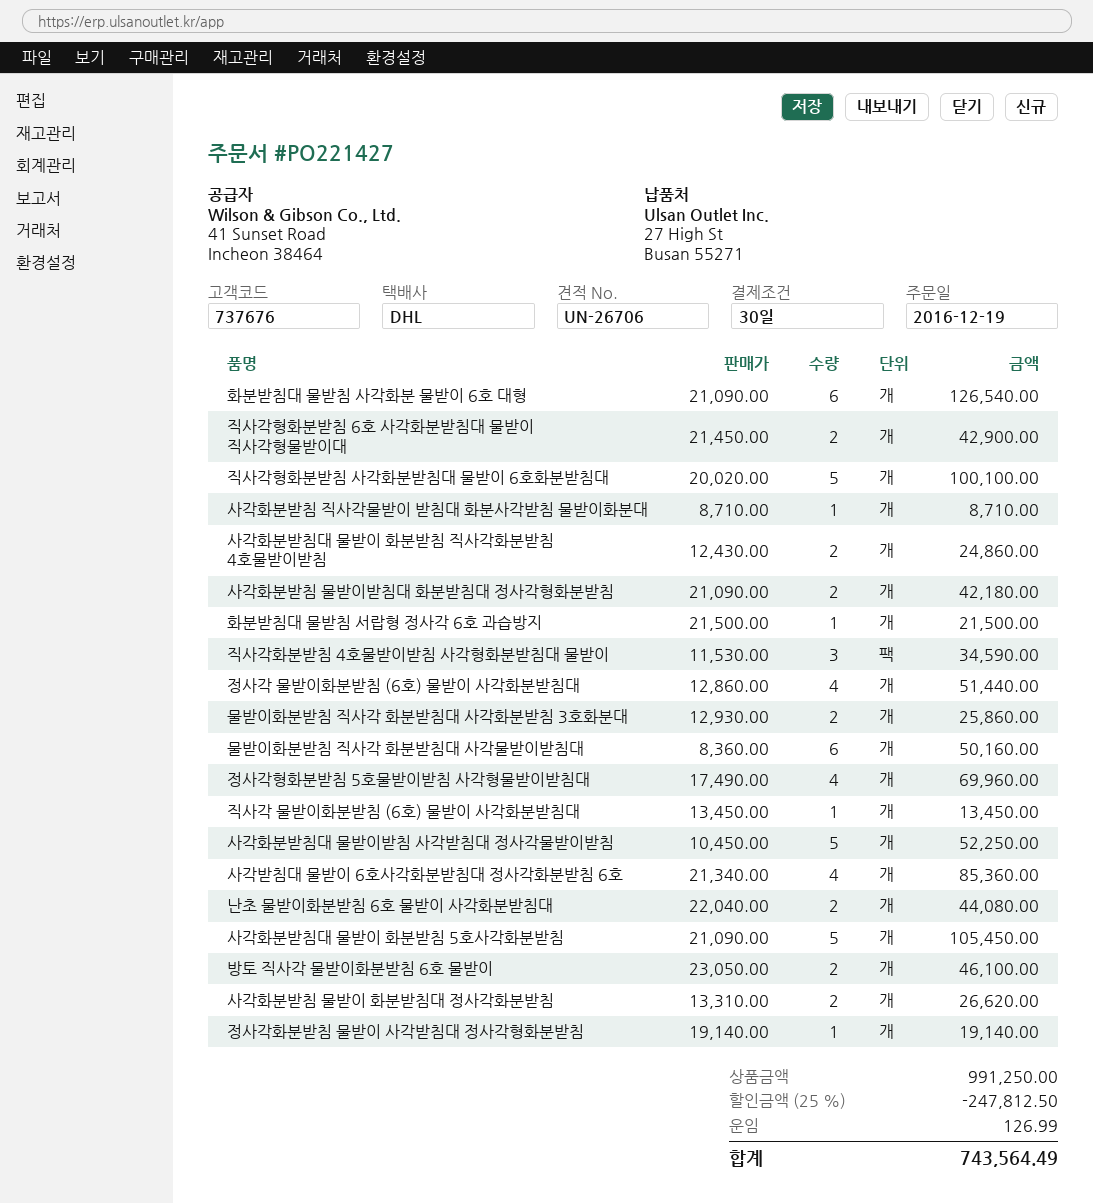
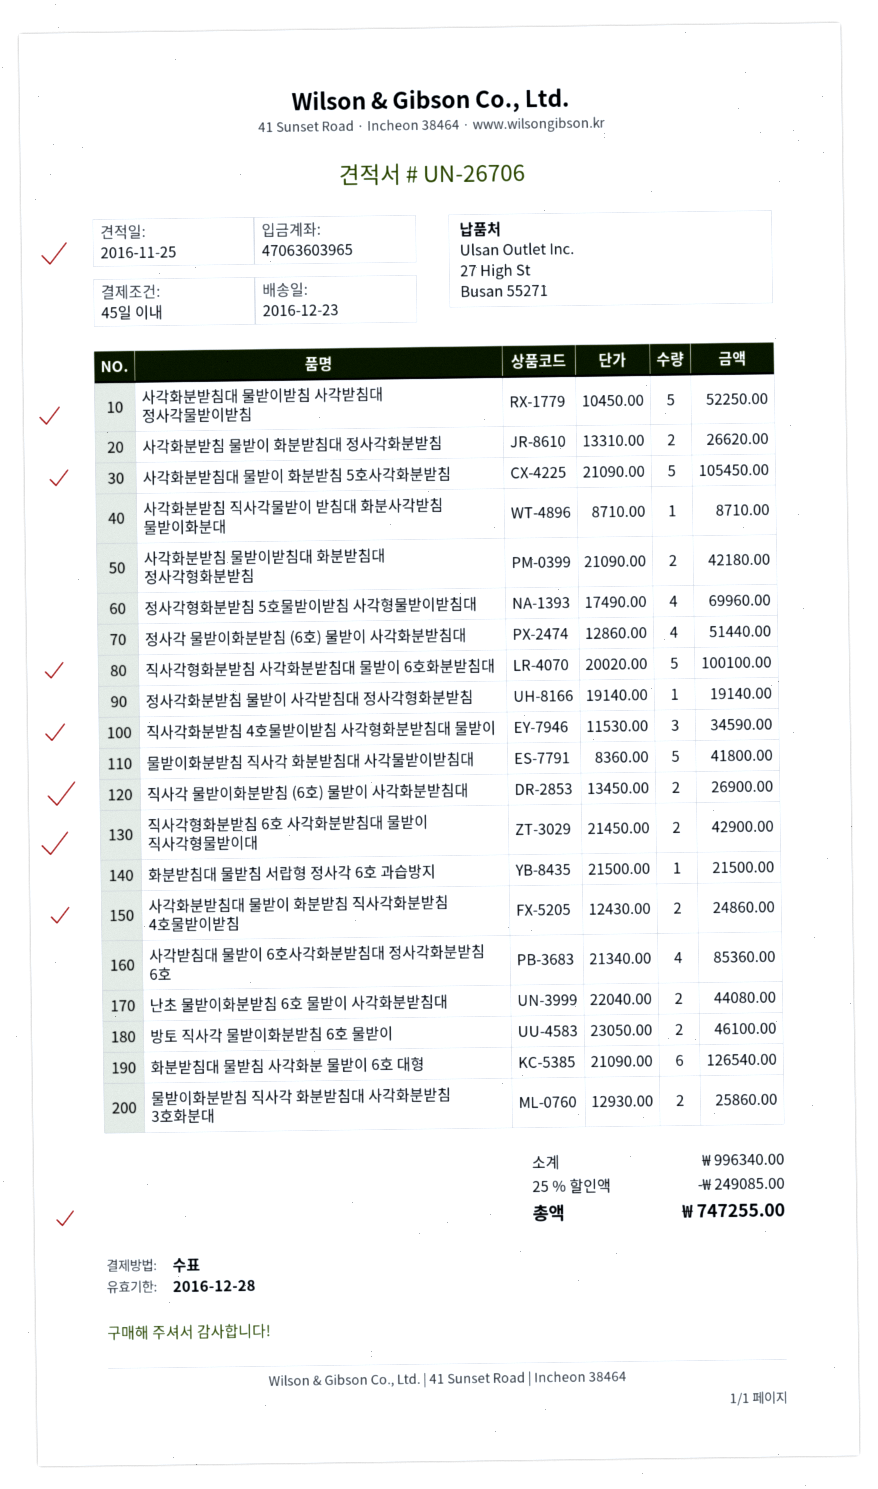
payment terms: 30 days -> 45 days
물받이화분받침 직사각 화분받침대 사각물받이받침대: 6 x 8360.00 = 50160.00 -> 5 x 8360.00 = 41800.00
직사각 물받이화분받침 (6호) 물받이 사각화분받침대: 1 x 13450.00 = 13450.00 -> 2 x 13450.00 = 26900.00
subtotal: 991250.00 -> 996340.00
discount: 25% = 247812.50 -> 25% = 249085.00
shipping: 126.99 -> none
total: 743564.49 -> 747255.00

